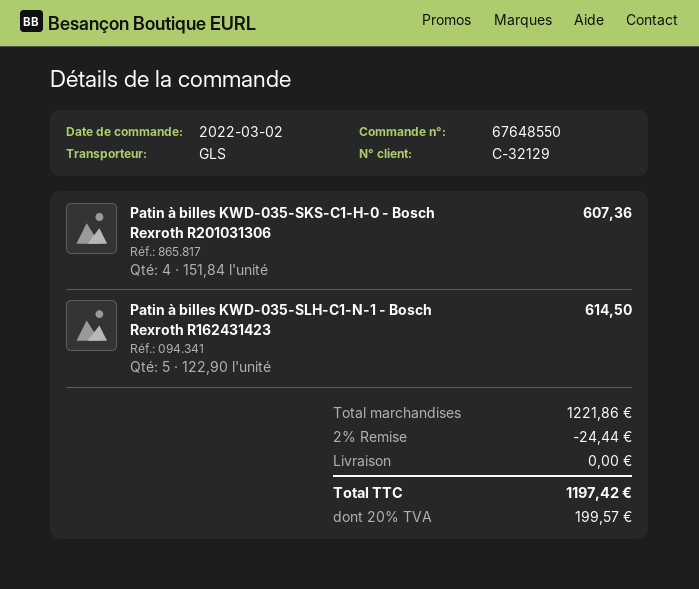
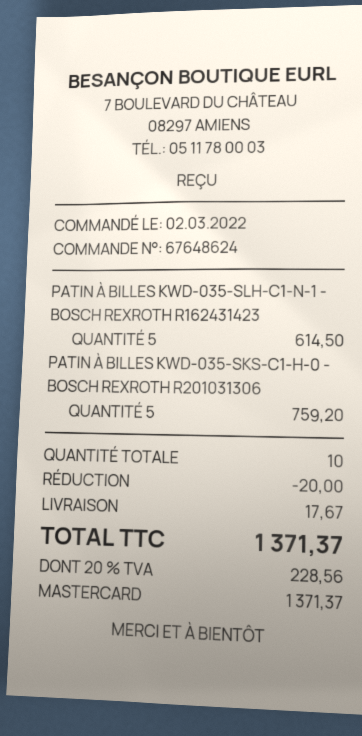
order number: 67648550 -> 67648624
Patin à billes KWD-035-SKS-C1-H-0 - Bosch Rexroth R201031306: 4 for 607.36 -> 5 for 759.20
discount: 24.44 -> 20.00
shipping: 0.00 -> 17.67
tax: 20% = 199.57 -> 20% = 228.56
total: 1197.42 -> 1371.37

